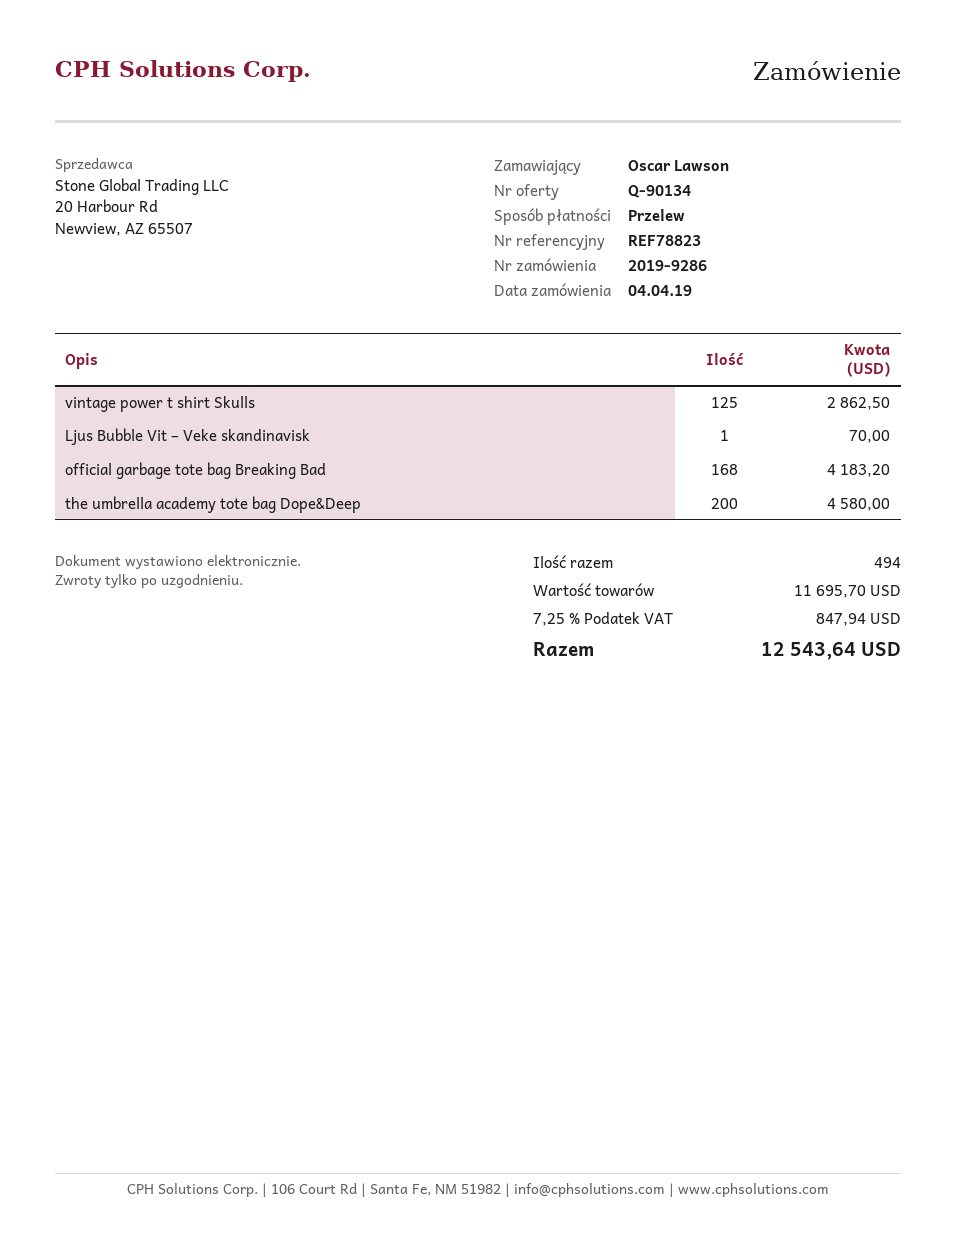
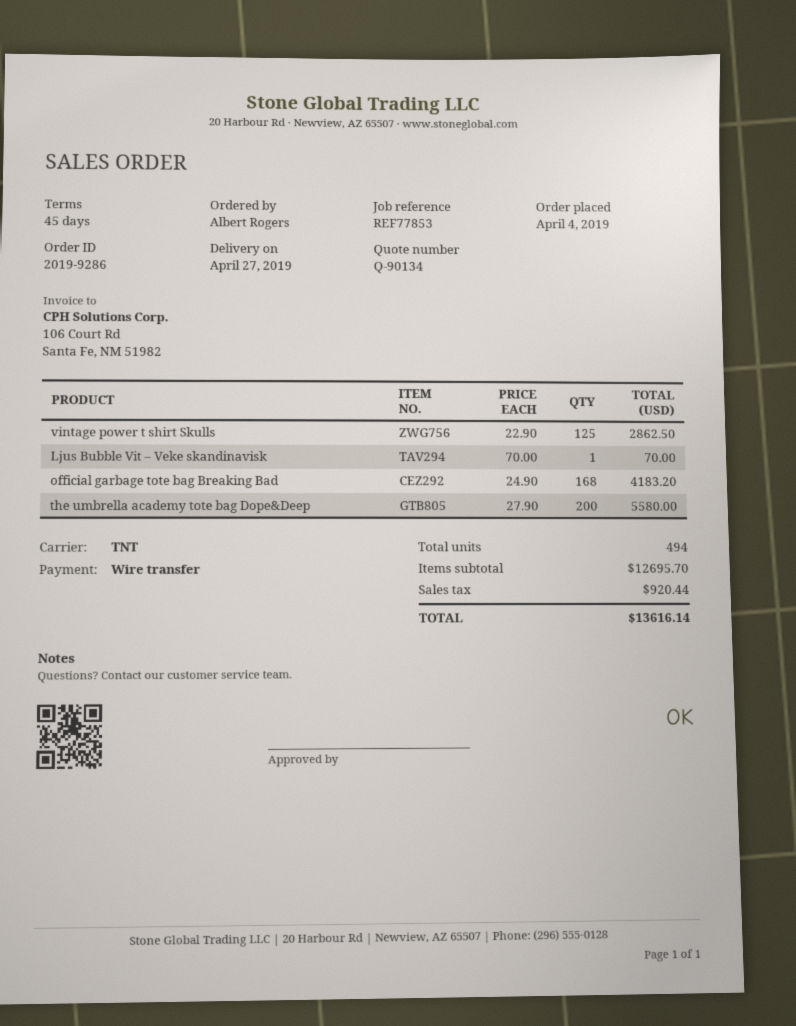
reference: REF78823 -> REF77853
ordered by: Oscar Lawson -> Albert Rogers
the umbrella academy tote bag Dope&Deep: 200 for 4580.00 -> 200 for 5580.00
subtotal: 11695.70 -> 12695.70
tax: 847.94 -> 920.44
total: 12543.64 -> 13616.14

